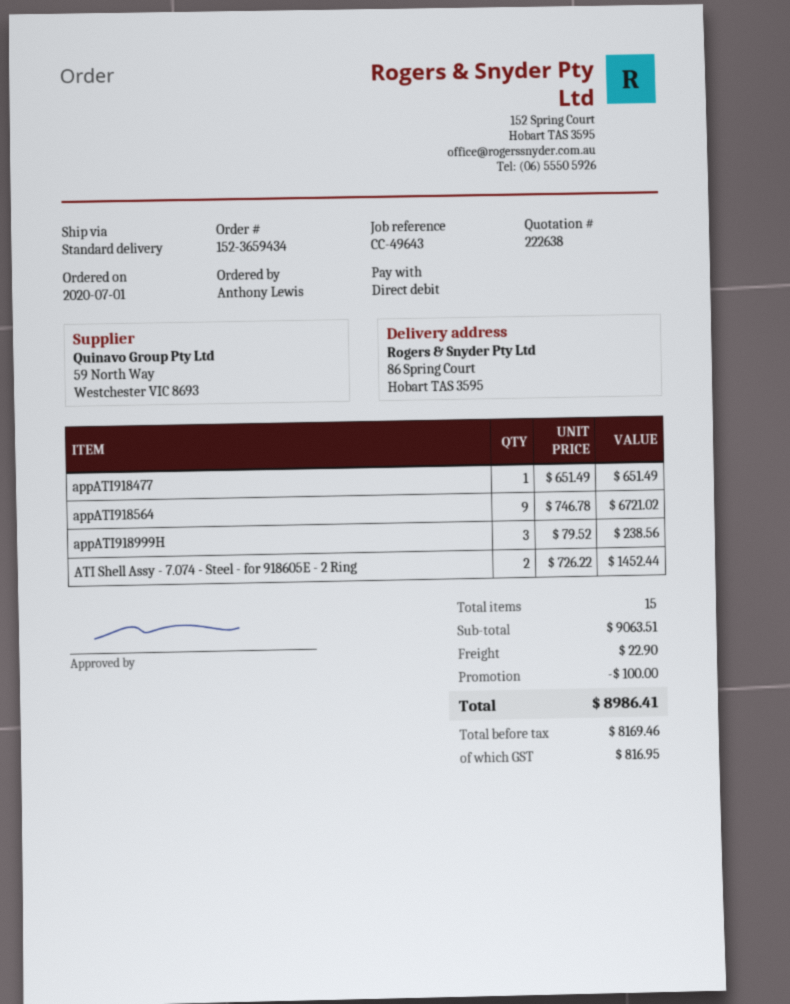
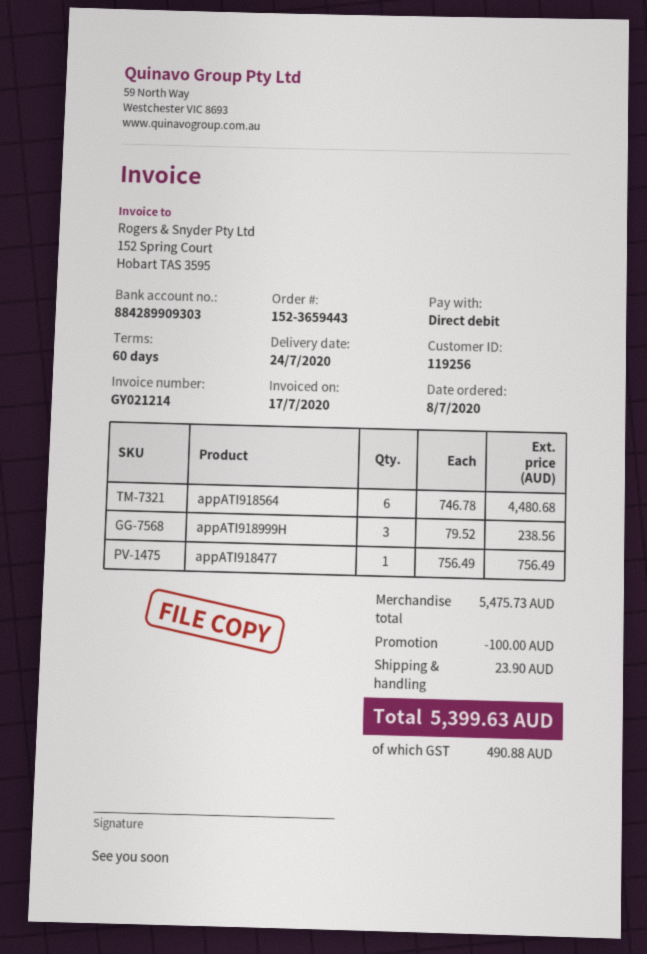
order number: 152-3659434 -> 152-3659443
order date: 2020-07-01 -> 2020-07-08
appATI918477: 1 x 651.49 = 651.49 -> 1 x 756.49 = 756.49
appATI918564: 9 x 746.78 = 6721.02 -> 6 x 746.78 = 4480.68
ATI Shell Assy - 7.074 - Steel - for 918605E - 2 Ring: 2 x 726.22 = 1452.44 -> none
subtotal: 9063.51 -> 5475.73
shipping: 22.90 -> 23.90
tax: 816.95 -> 490.88
total: 8986.41 -> 5399.63

